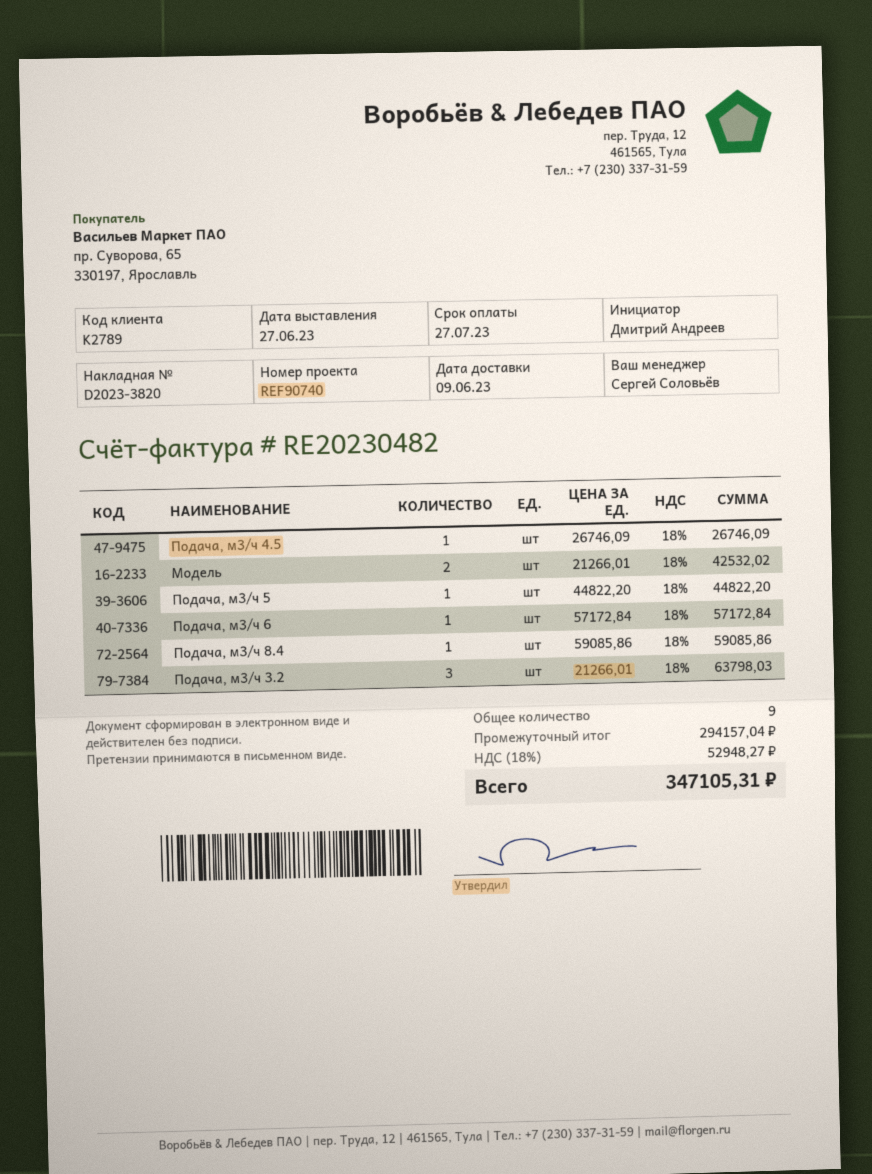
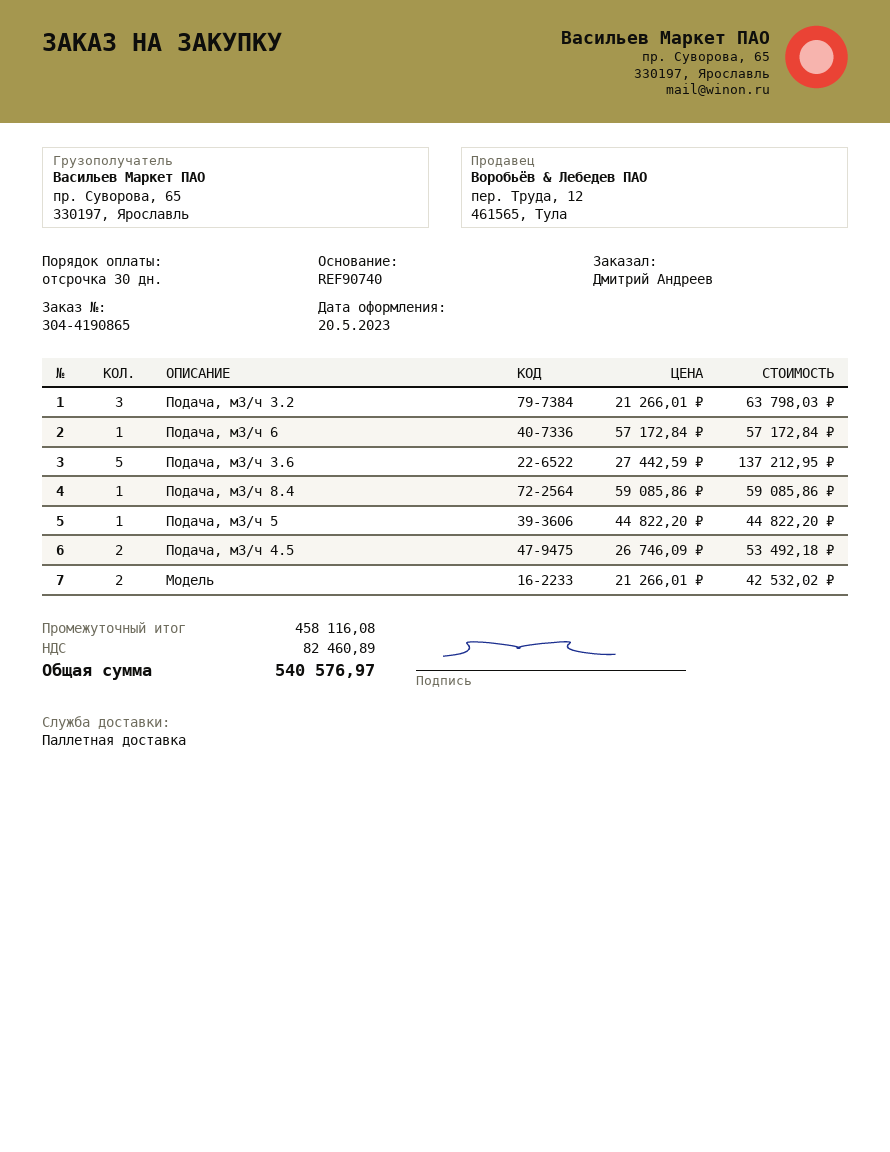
Подача, м3/ч 4.5: 1 x 26746.09 = 26746.09 -> 2 x 26746.09 = 53492.18
Подача, м3/ч 3.6: none -> 5 x 27442.59 = 137212.95
subtotal: 294157.04 -> 458116.08
tax: 52948.27 -> 82460.89
total: 347105.31 -> 540576.97

